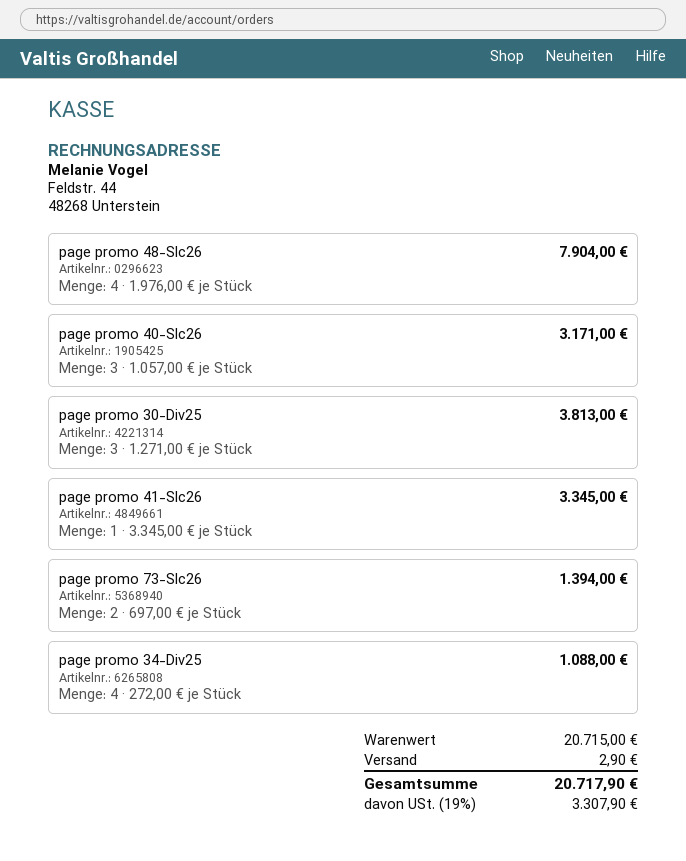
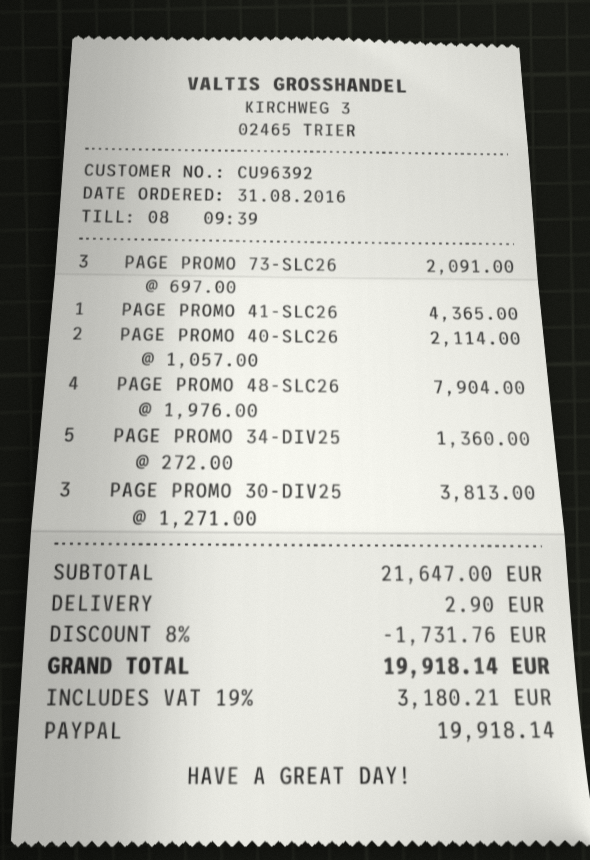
page promo 40-Slc26: 3 x 1057.00 = 3171.00 -> 2 x 1057.00 = 2114.00
page promo 41-Slc26: 1 x 3345.00 = 3345.00 -> 1 x 4365.00 = 4365.00
page promo 73-Slc26: 2 x 697.00 = 1394.00 -> 3 x 697.00 = 2091.00
page promo 34-Div25: 4 x 272.00 = 1088.00 -> 5 x 272.00 = 1360.00
subtotal: 20715.00 -> 21647.00
discount: none -> 8% = 1731.76
tax: 19% = 3307.90 -> 19% = 3180.21
total: 20717.90 -> 19918.14

